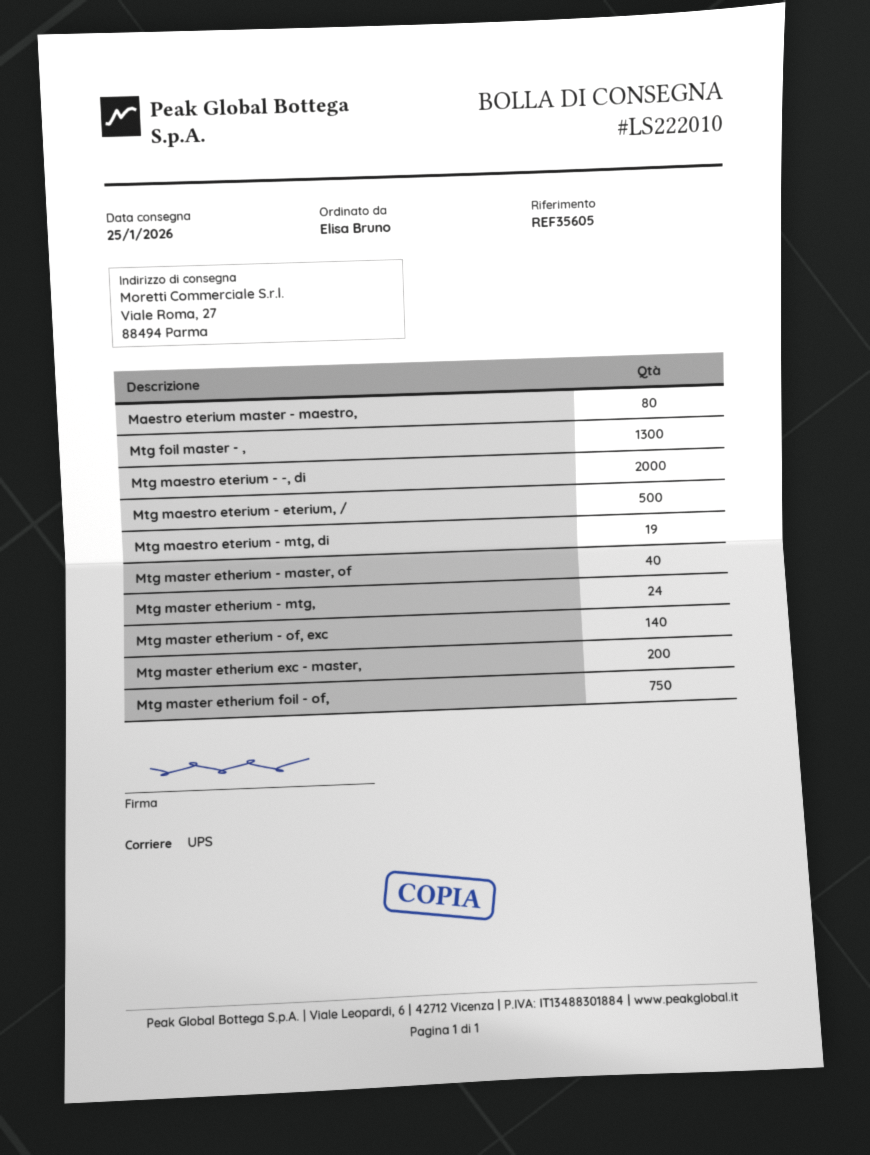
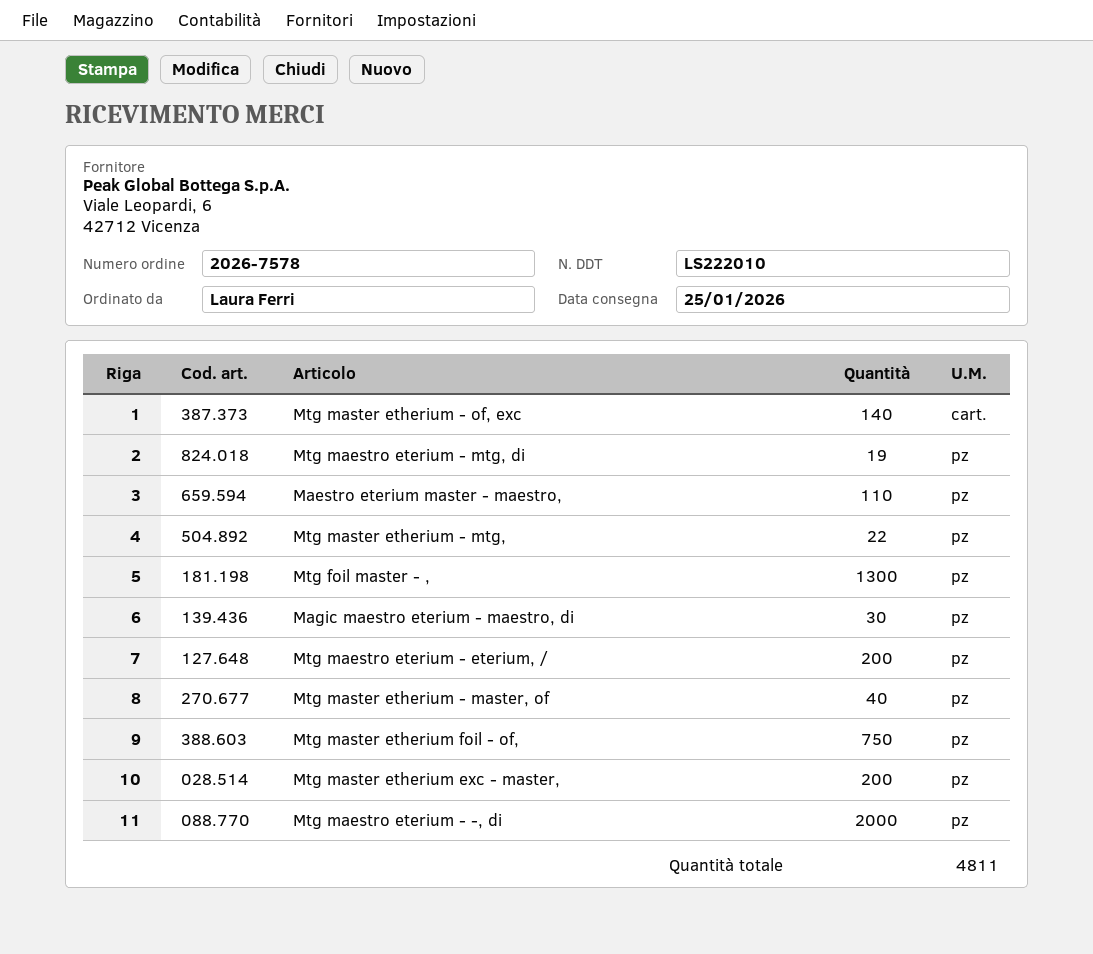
ordered by: Elisa Bruno -> Laura Ferri
Maestro eterium master - maestro,: 80 -> 110
Mtg maestro eterium - eterium, /: 500 -> 200
Mtg master etherium - mtg,: 24 -> 22
Magic maestro eterium - maestro, di: none -> 30

